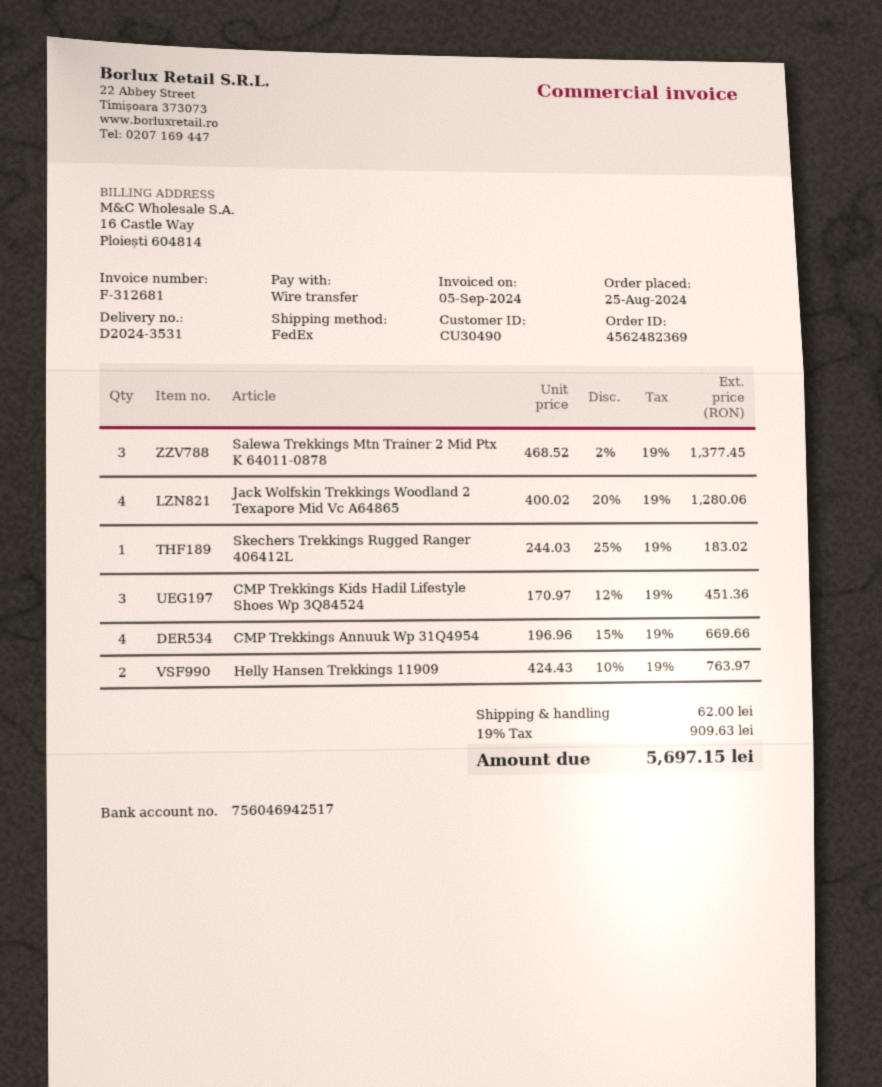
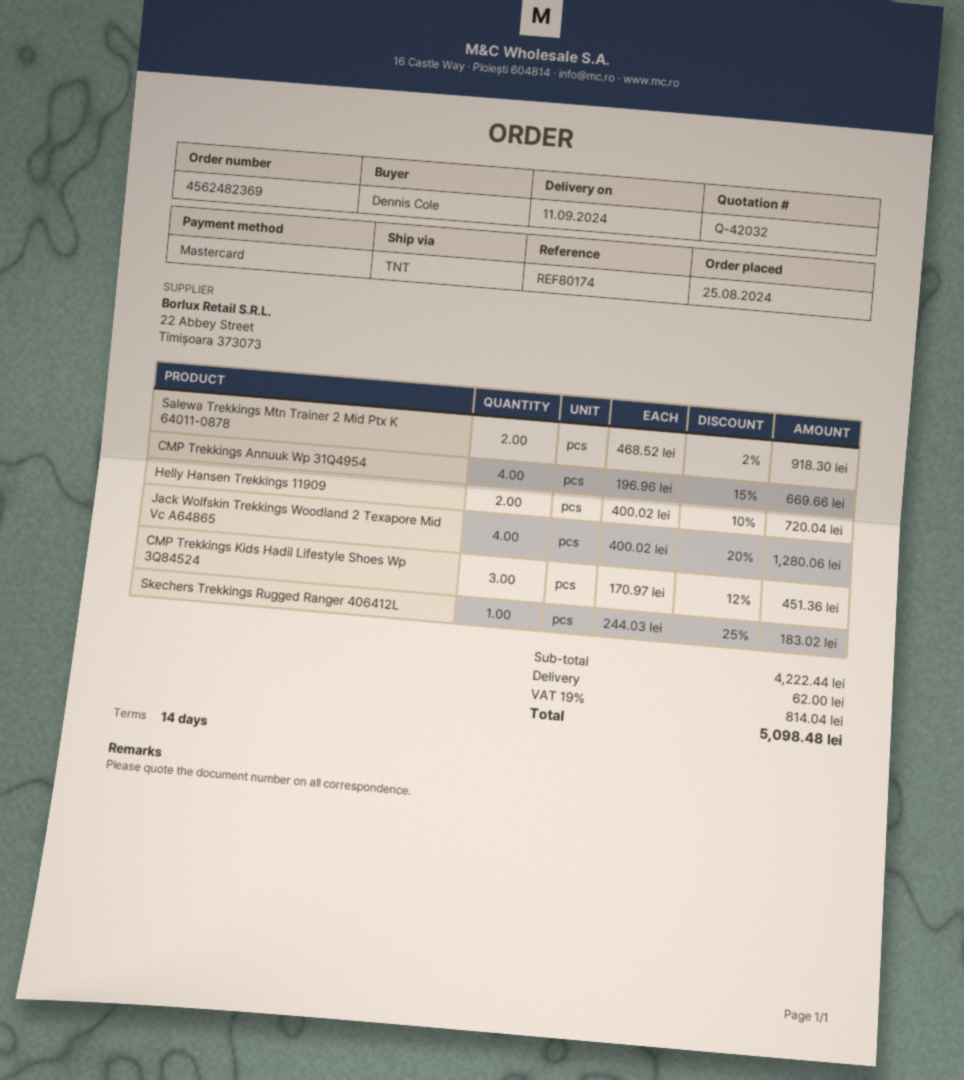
payment method: bank transfer -> Mastercard
shipping method: FedEx -> TNT
Salewa Trekkings Mtn Trainer 2 Mid Ptx K 64011-0878: 3 x 468.52 - 2% = 1377.45 -> 2 x 468.52 - 2% = 918.30
Helly Hansen Trekkings 11909: 2 x 424.43 - 10% = 763.97 -> 2 x 400.02 - 10% = 720.04
tax: 19% = 909.63 -> 19% = 814.04
total: 5697.15 -> 5098.48

